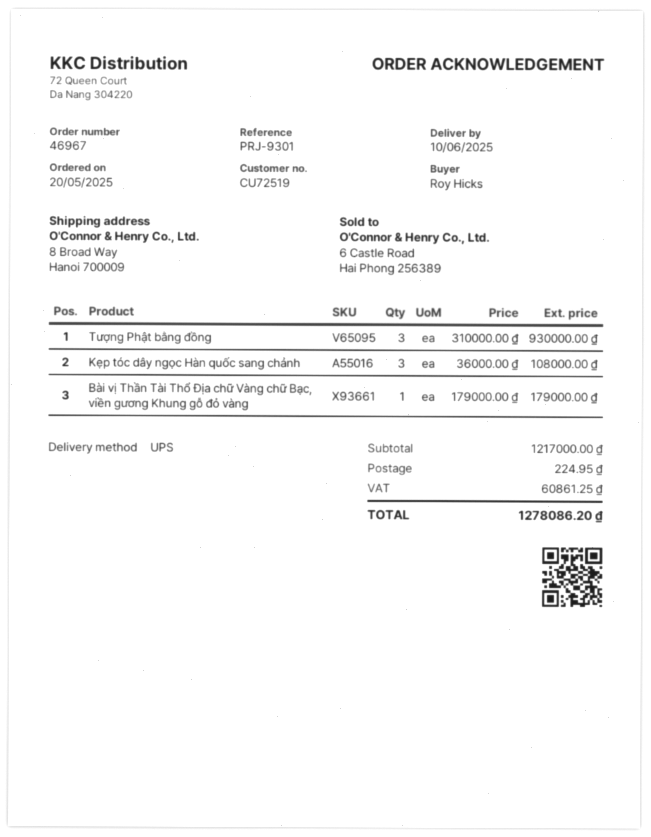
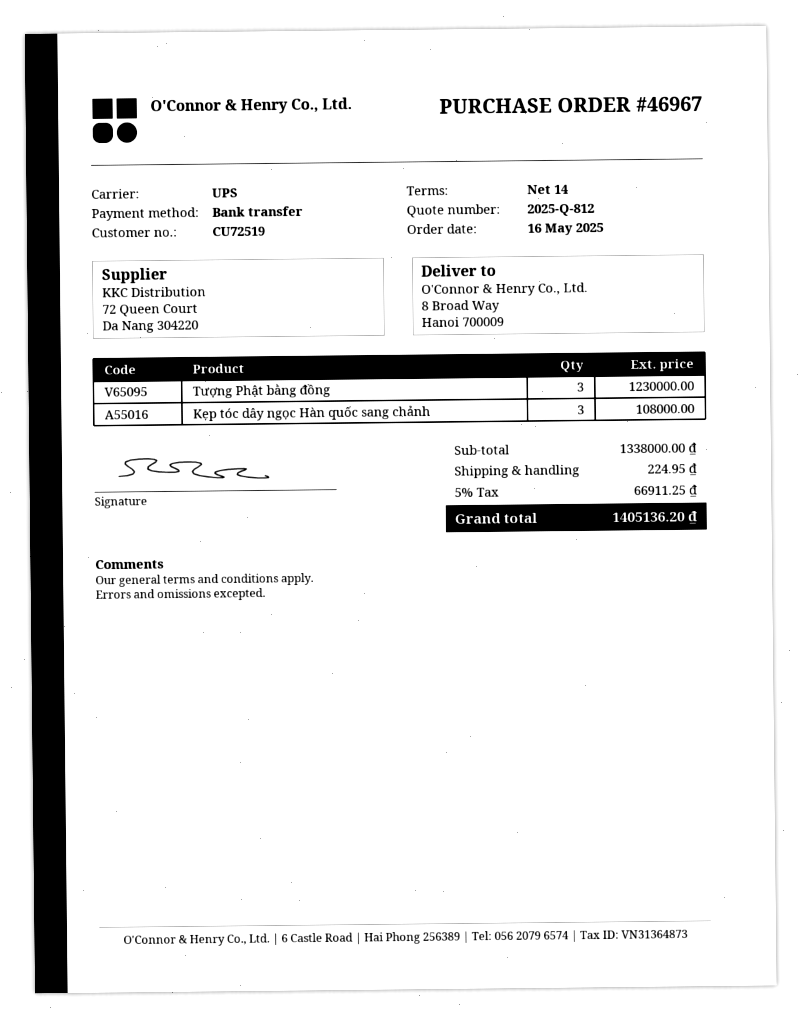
order date: 2025-05-20 -> 2025-05-16
Tượng Phật bằng đồng: 3 for 930000.00 -> 3 for 1230000.00
Bài vị Thần Tài Thổ Địa chữ Vàng chữ Bạc, viền gương Khung gỗ đỏ vàng: 1 for 179000.00 -> none
subtotal: 1217000.00 -> 1338000.00
tax: 60861.25 -> 66911.25
total: 1278086.20 -> 1405136.20

